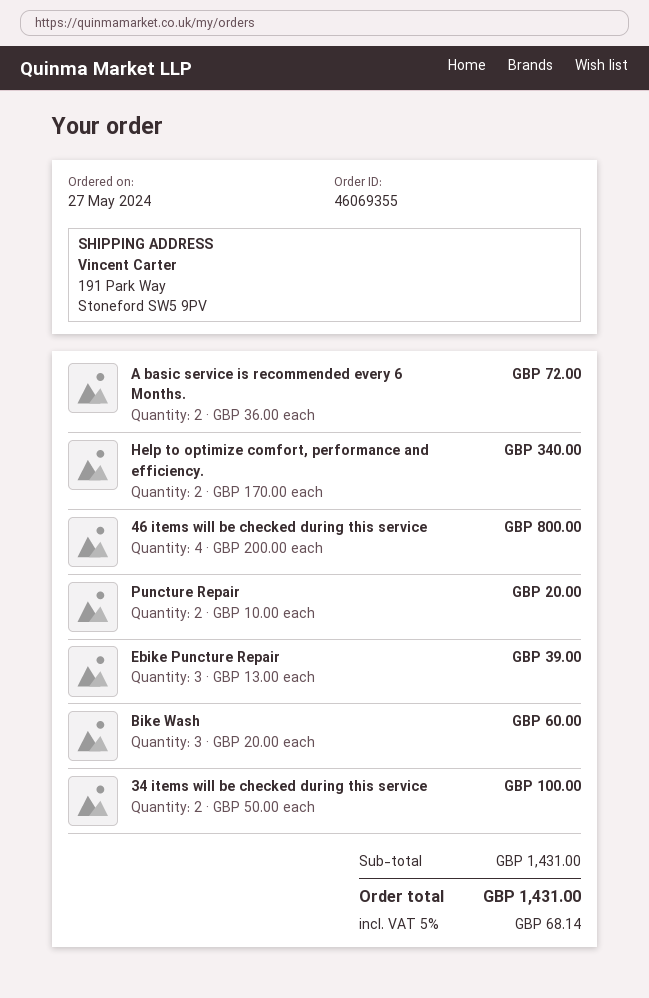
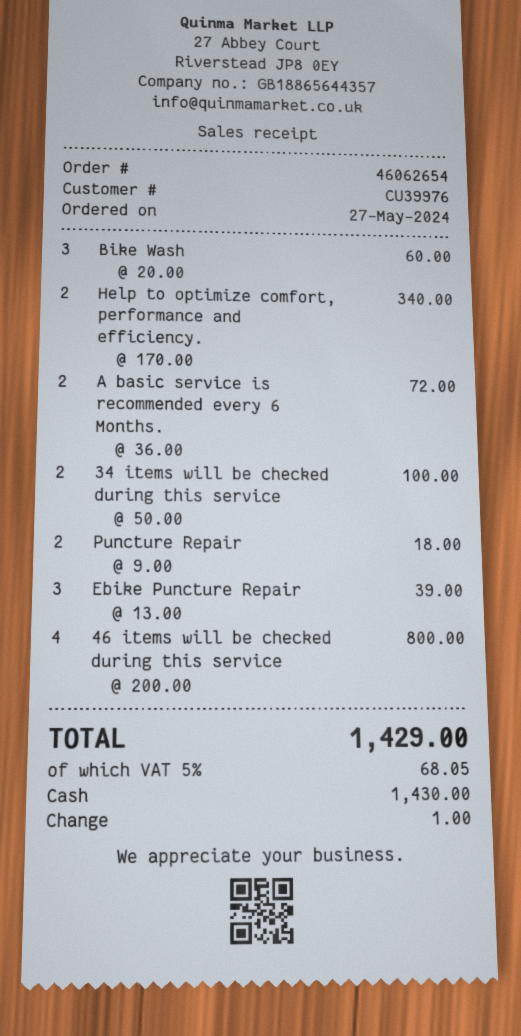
order number: 46069355 -> 46062654
Puncture Repair: 2 x 10.00 = 20.00 -> 2 x 9.00 = 18.00
tax: 5% = 68.14 -> 5% = 68.05
total: 1431.00 -> 1429.00

